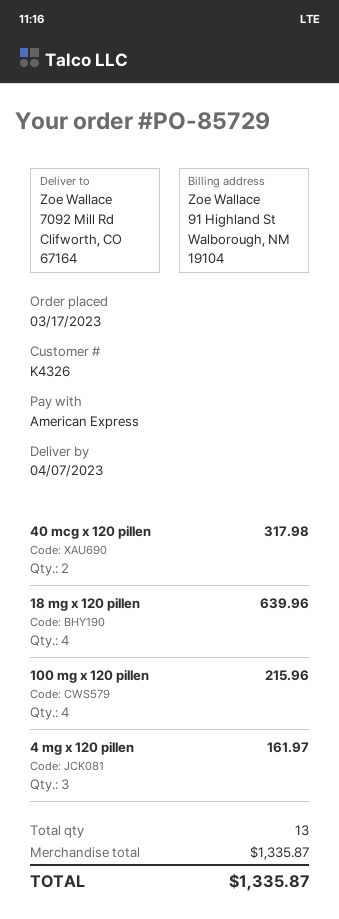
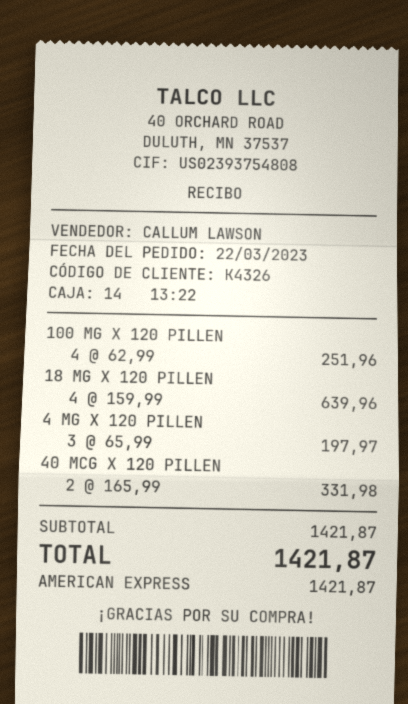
order date: 2023-03-17 -> 2023-03-22
40 mcg x 120 pillen: 2 for 317.98 -> 2 for 331.98
100 mg x 120 pillen: 4 for 215.96 -> 4 for 251.96
4 mg x 120 pillen: 3 for 161.97 -> 3 for 197.97
subtotal: 1335.87 -> 1421.87
total: 1335.87 -> 1421.87

